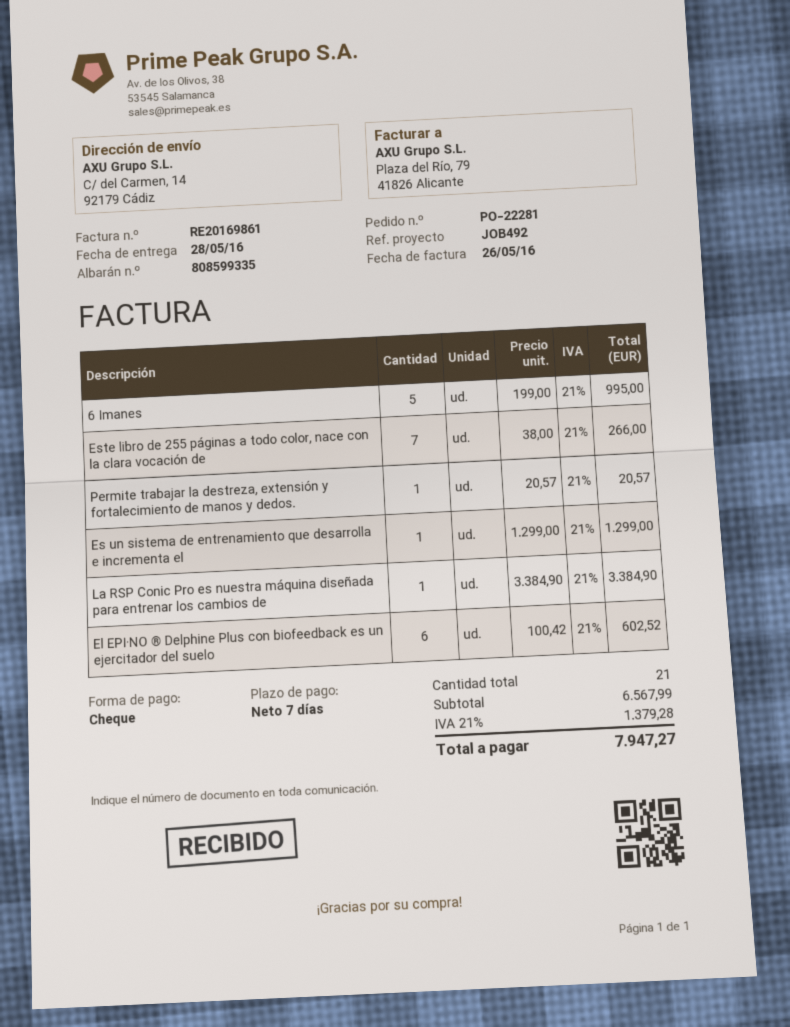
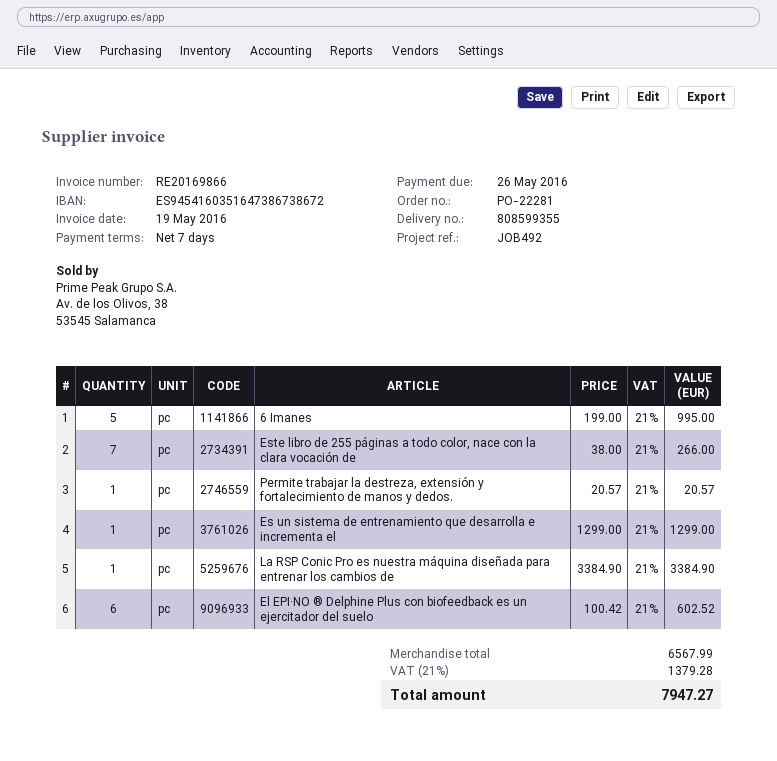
delivery note number: 808599335 -> 808599355
invoice number: RE20169861 -> RE20169866
invoice date: 2016-05-26 -> 2016-05-19

